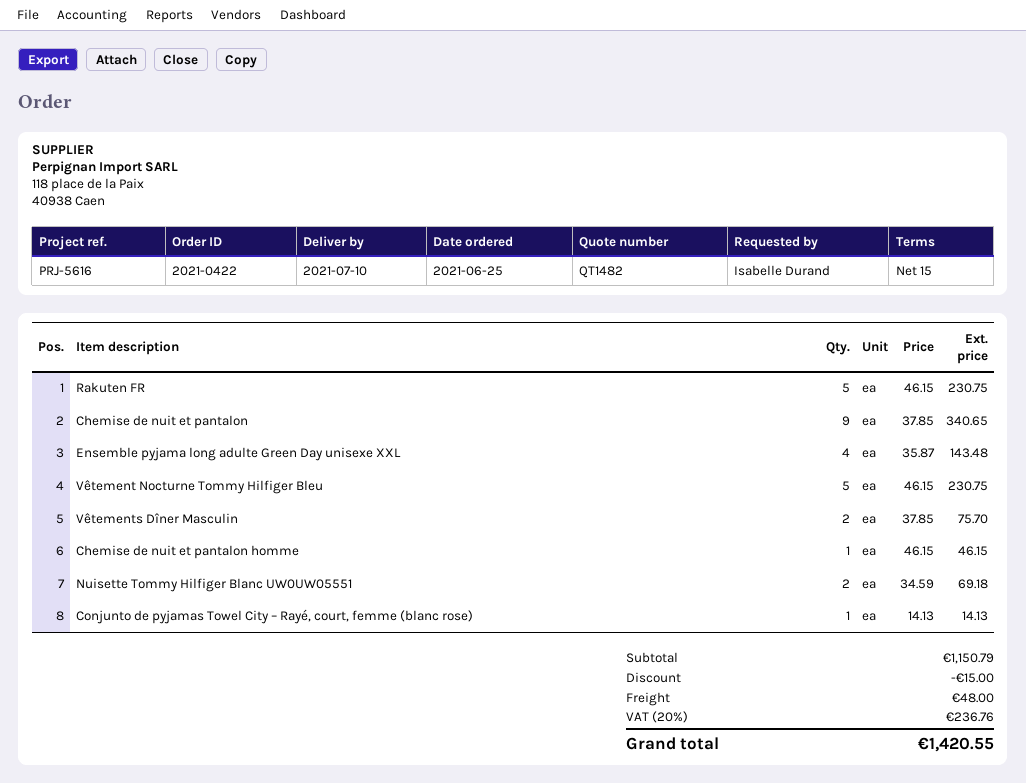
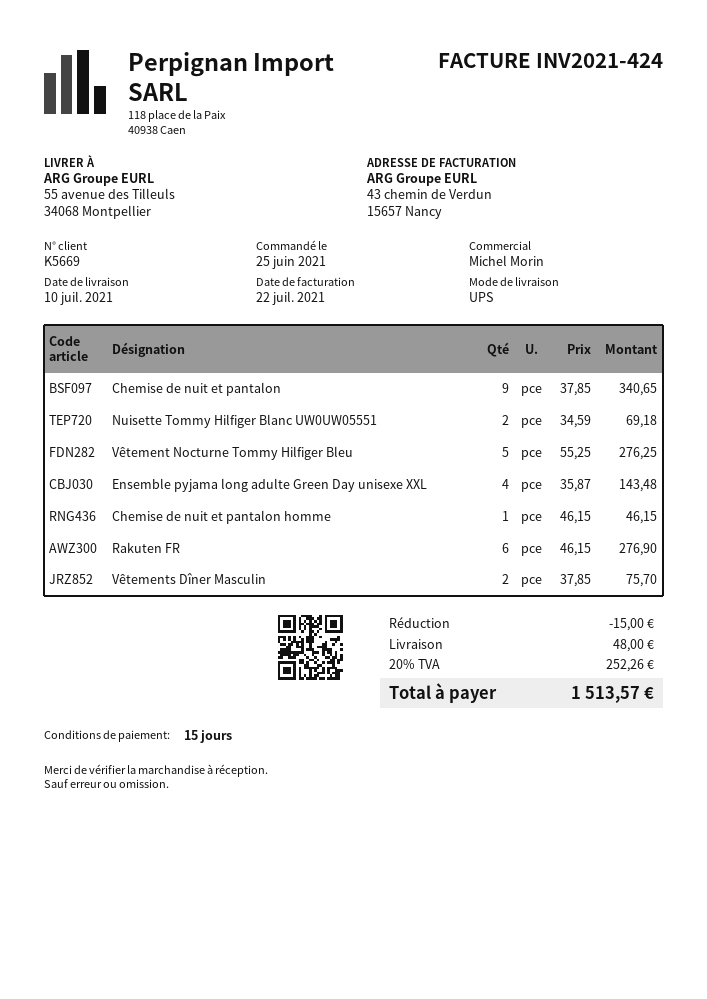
Rakuten FR: 5 x 46.15 = 230.75 -> 6 x 46.15 = 276.90
Vêtement Nocturne Tommy Hilfiger Bleu: 5 x 46.15 = 230.75 -> 5 x 55.25 = 276.25
Conjunto de pyjamas Towel City – Rayé, court, femme (blanc rose): 1 x 14.13 = 14.13 -> none
tax: 20% = 236.76 -> 20% = 252.26
total: 1420.55 -> 1513.57

